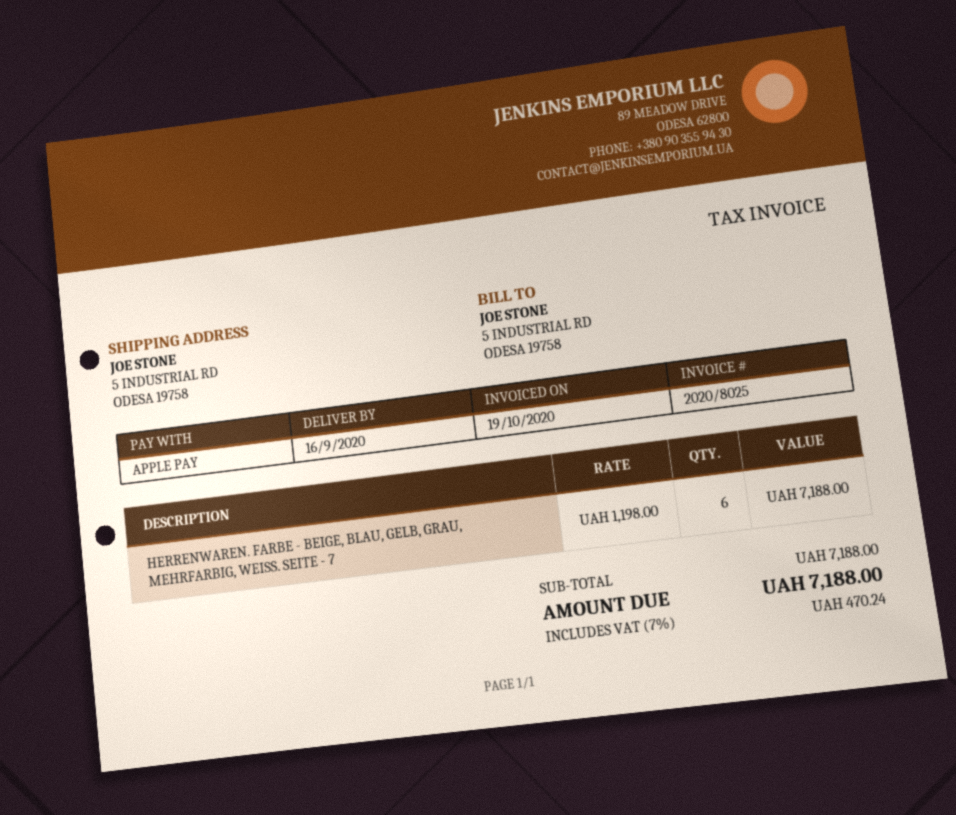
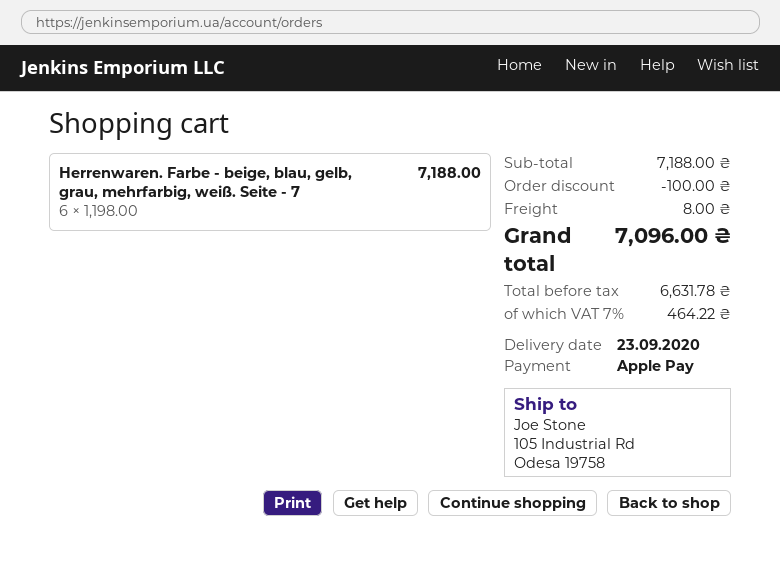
delivery date: 2020-09-16 -> 2020-09-23
ship to: 5 INDUSTRIAL RD, ODESA 19758 -> 105 Industrial Rd, Odesa 19758
discount: none -> 100.00
shipping: none -> 8.00
tax: 7% = 470.24 -> 7% = 464.22
total: 7188.00 -> 7096.00

